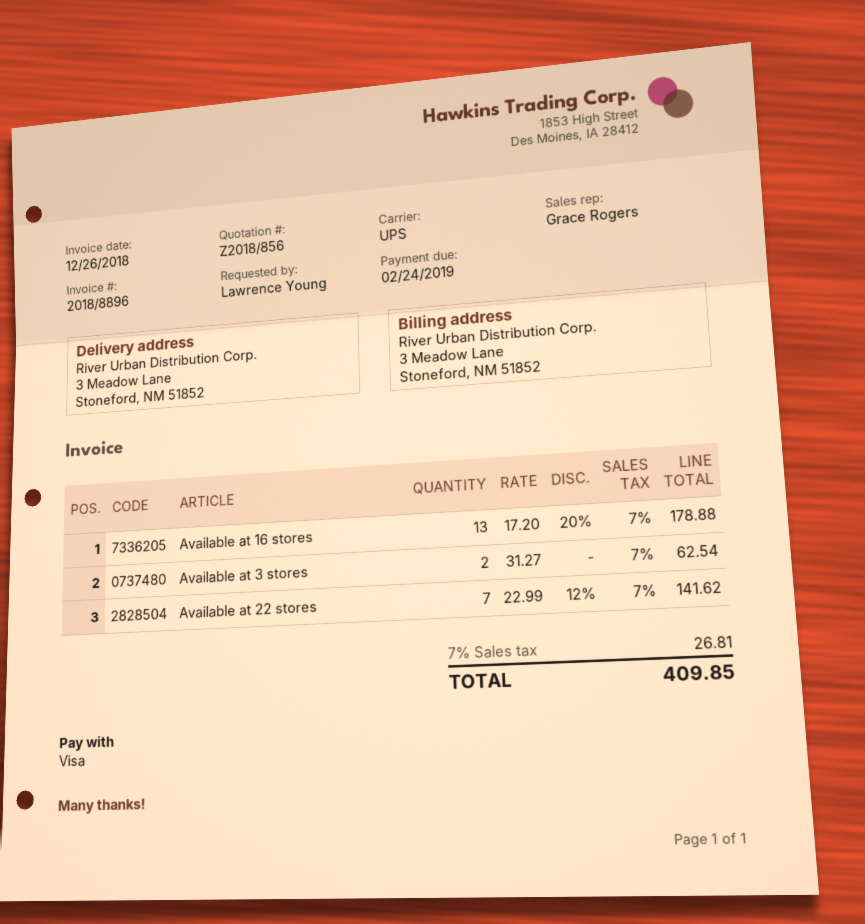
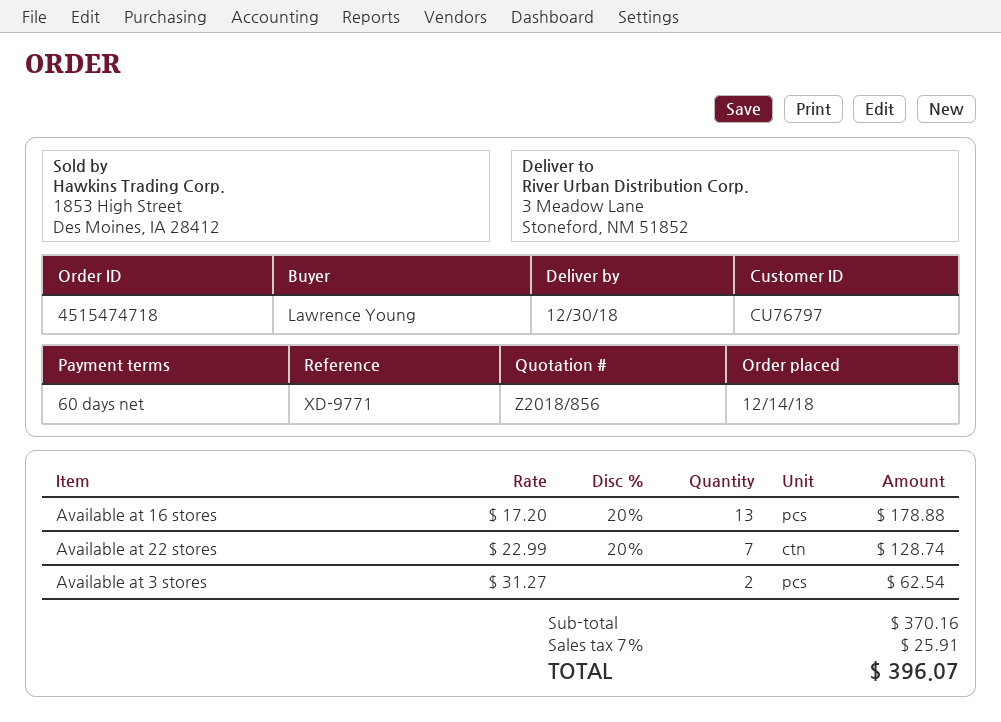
Available at 22 stores: 7 x 22.99 - 12% = 141.62 -> 7 x 22.99 - 20% = 128.74
tax: 7% = 26.81 -> 7% = 25.91
total: 409.85 -> 396.07

